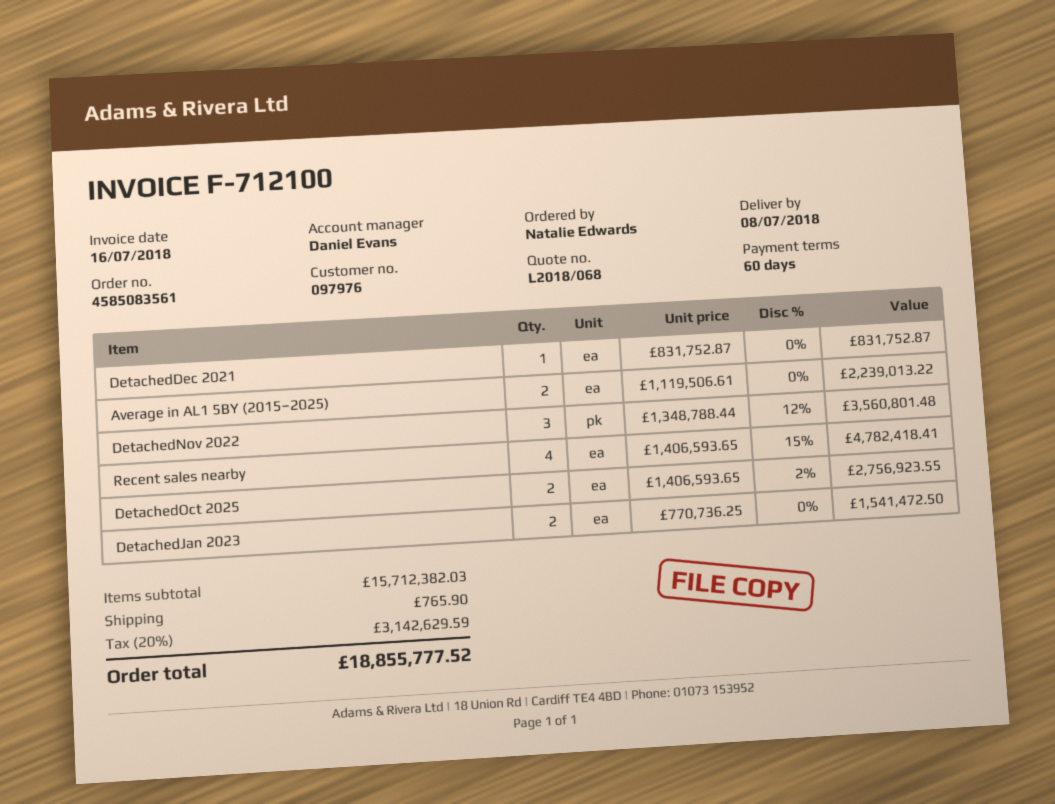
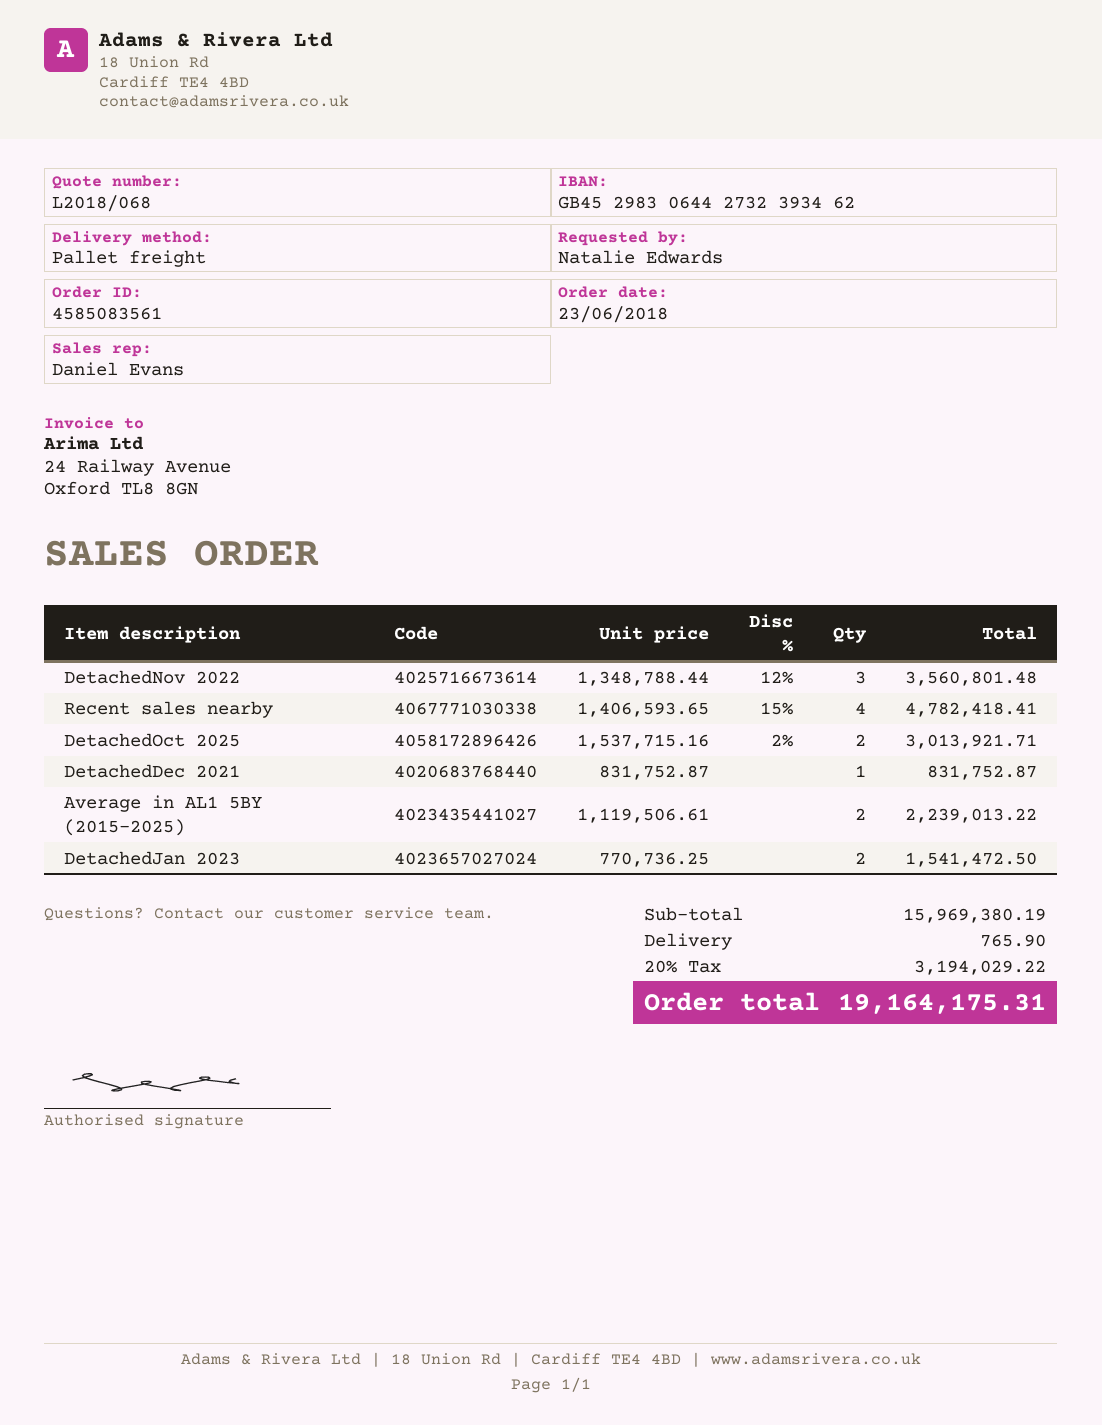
DetachedOct 2025: 2 x 1406593.65 - 2% = 2756923.55 -> 2 x 1537715.16 - 2% = 3013921.71
subtotal: 15712382.03 -> 15969380.19
tax: 20% = 3142629.59 -> 20% = 3194029.22
total: 18855777.52 -> 19164175.31

